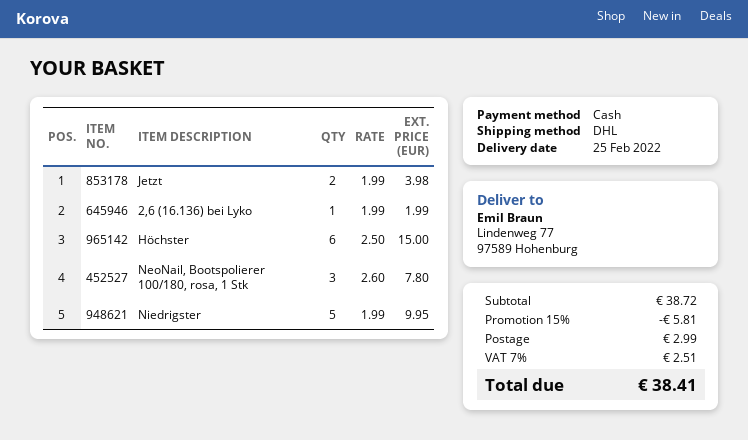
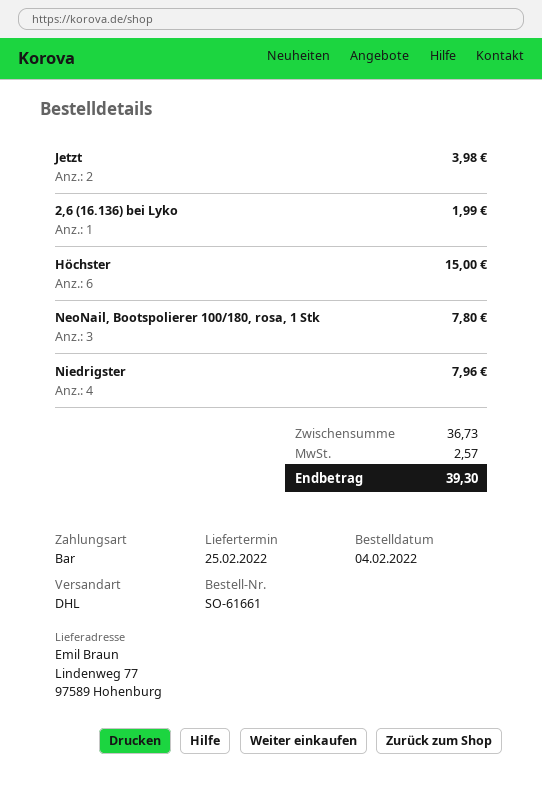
Niedrigster: 5 for 9.95 -> 4 for 7.96
subtotal: 38.72 -> 36.73
discount: 15% = 5.81 -> none
shipping: 2.99 -> none
tax: 2.51 -> 2.57
total: 38.41 -> 39.30

